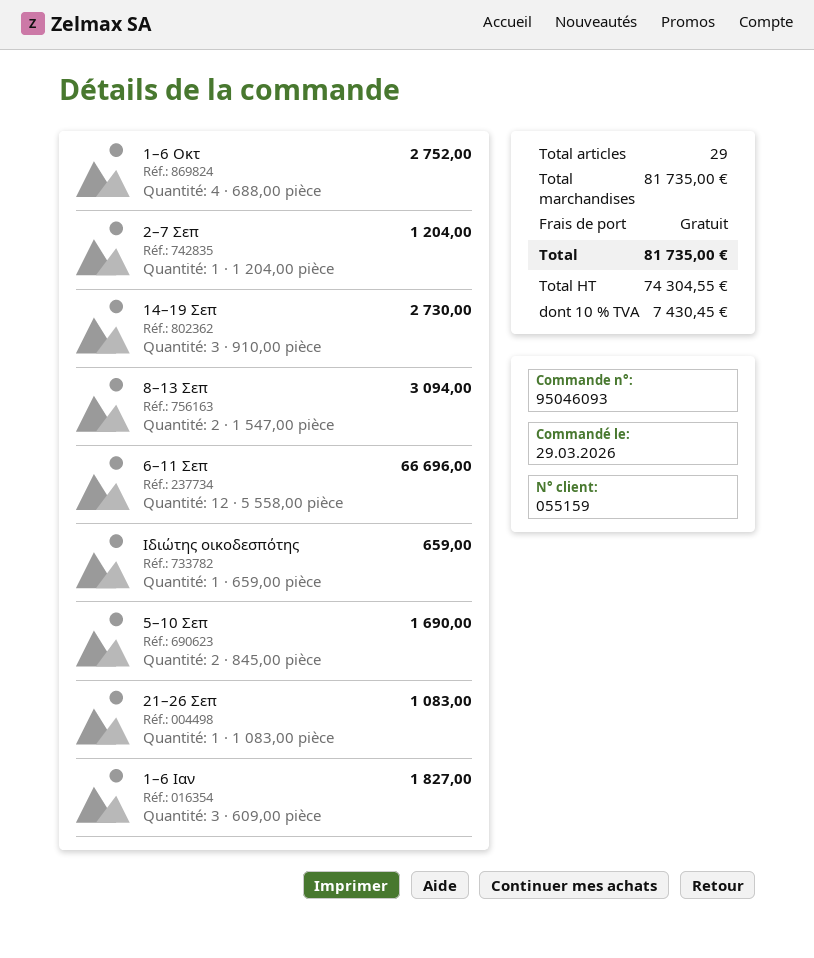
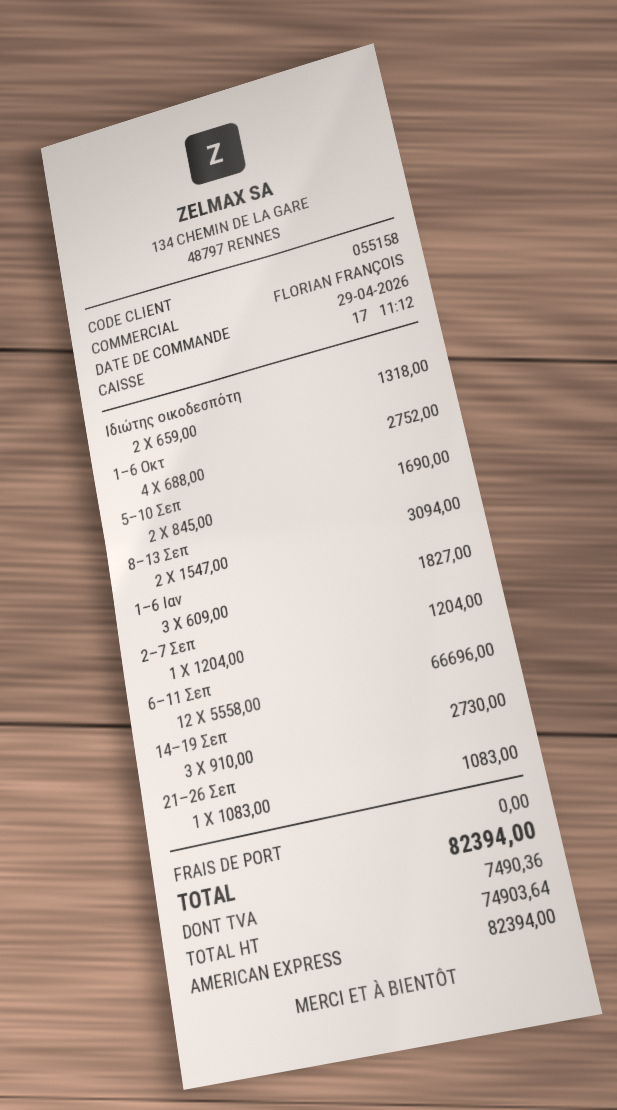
order date: 2026-03-29 -> 2026-04-29
customer number: 055159 -> 055158
Ιδιώτης οικοδεσπότης: 1 x 659.00 = 659.00 -> 2 x 659.00 = 1318.00
net: 74304.55 -> 74903.64
tax: 7430.45 -> 7490.36
total: 81735.00 -> 82394.00

